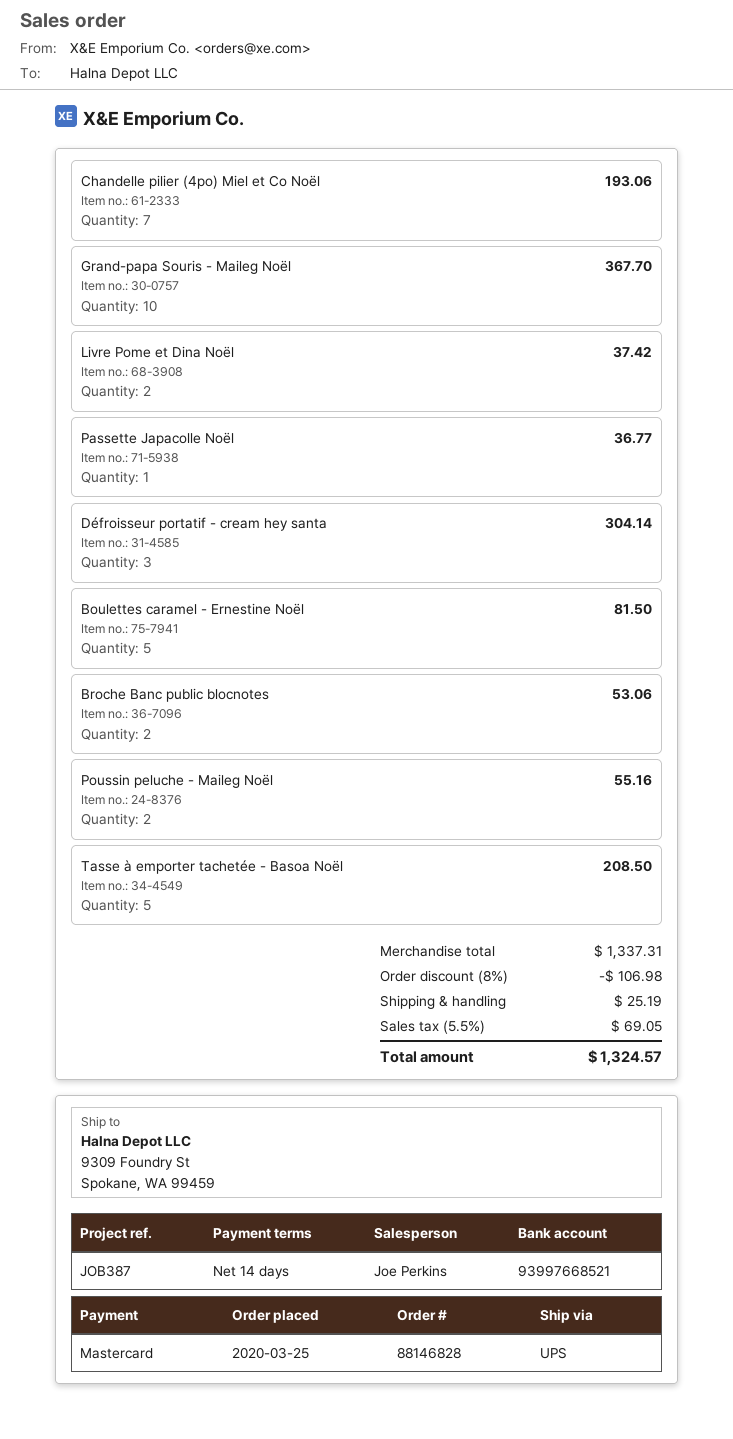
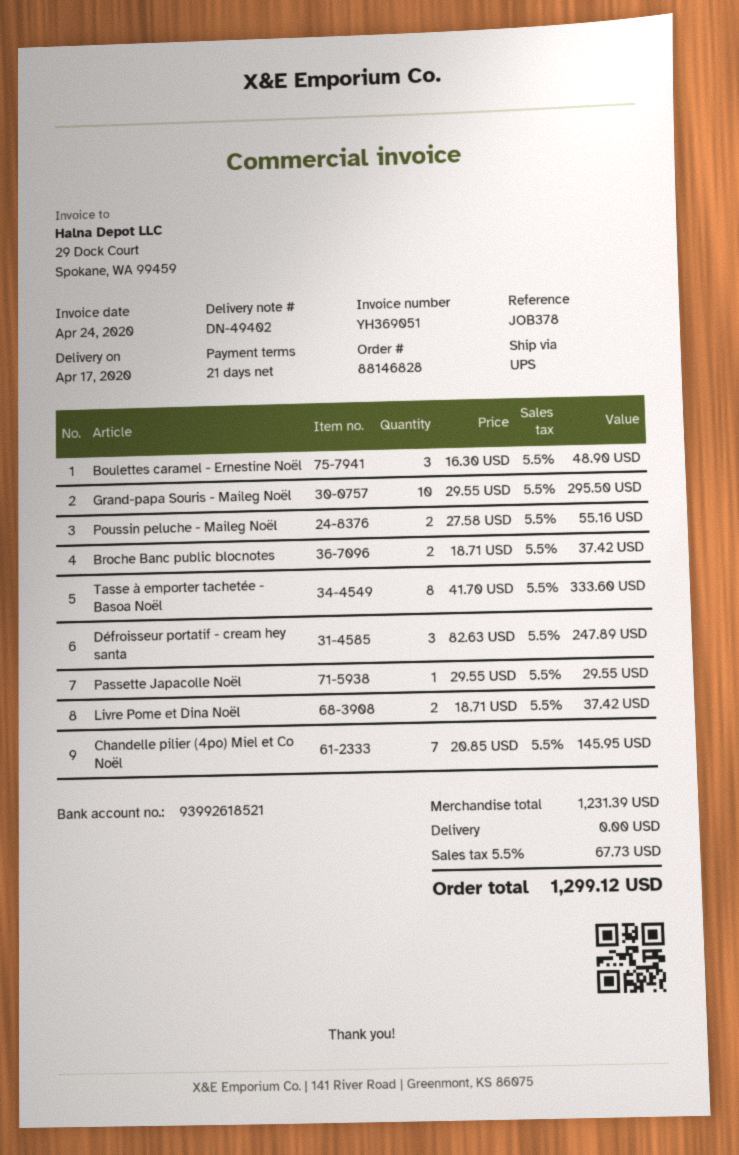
payment terms: 14 days -> 21 days
reference: JOB387 -> JOB378
bank account: 93997668521 -> 93992618521
Chandelle pilier (4po) Miel et Co Noël: 7 for 193.06 -> 7 for 145.95
Grand-papa Souris - Maileg Noël: 10 for 367.70 -> 10 for 295.50
Passette Japacolle Noël: 1 for 36.77 -> 1 for 29.55
Défroisseur portatif - cream hey santa: 3 for 304.14 -> 3 for 247.89
Boulettes caramel - Ernestine Noël: 5 for 81.50 -> 3 for 48.90
Broche Banc public blocnotes: 2 for 53.06 -> 2 for 37.42
Tasse à emporter tachetée - Basoa Noël: 5 for 208.50 -> 8 for 333.60
subtotal: 1337.31 -> 1231.39
discount: 8% = 106.98 -> none
shipping: 25.19 -> 0.00
tax: 5.5% = 69.05 -> 5.5% = 67.73
total: 1324.57 -> 1299.12

